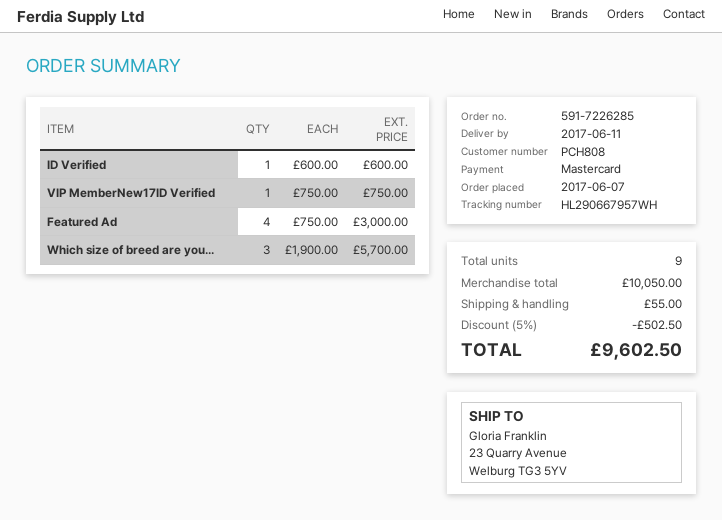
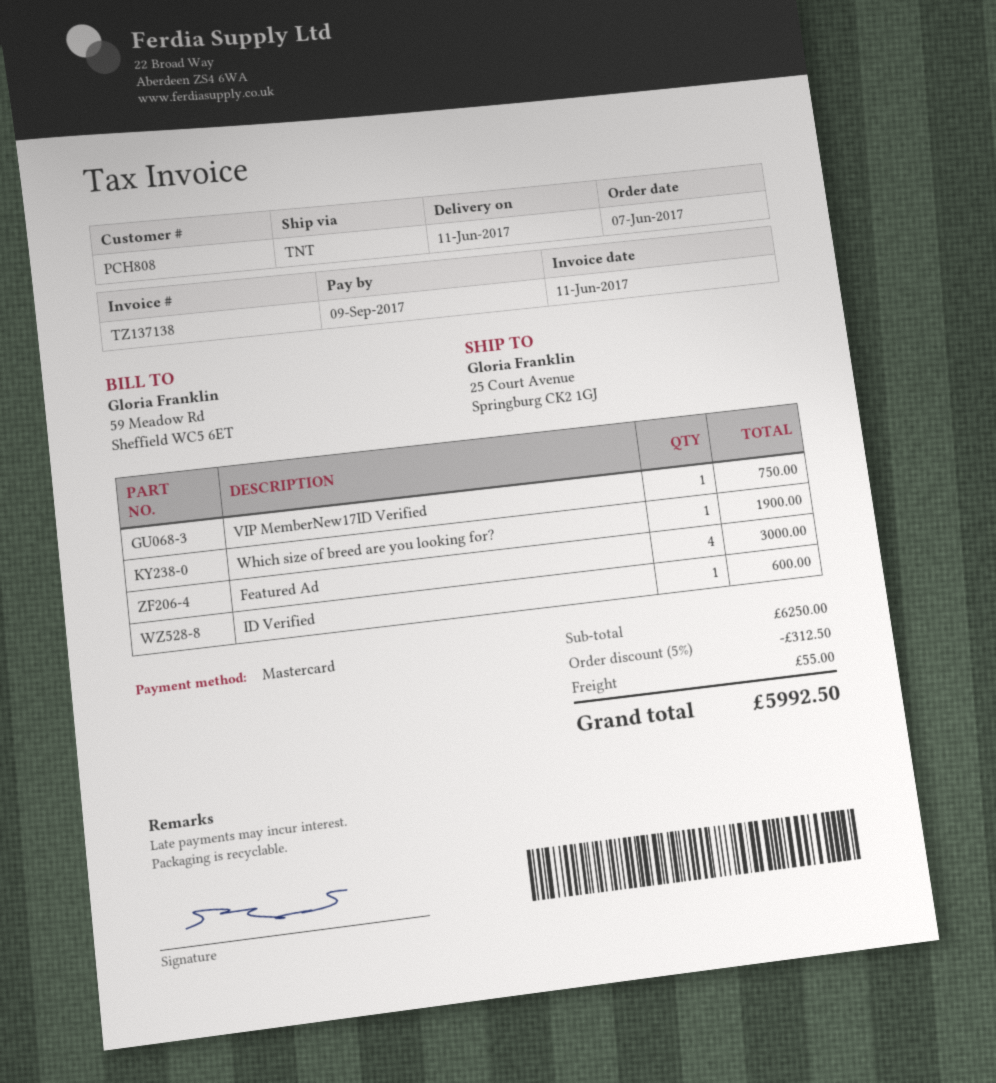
ship to: 23 Quarry Avenue, Welburg TG3 5YV -> 25 Court Avenue, Springburg CK2 1GJ
Which size of breed are you...: 3 for 5700.00 -> 1 for 1900.00
subtotal: 10050.00 -> 6250.00
discount: 5% = 502.50 -> 5% = 312.50
total: 9602.50 -> 5992.50

